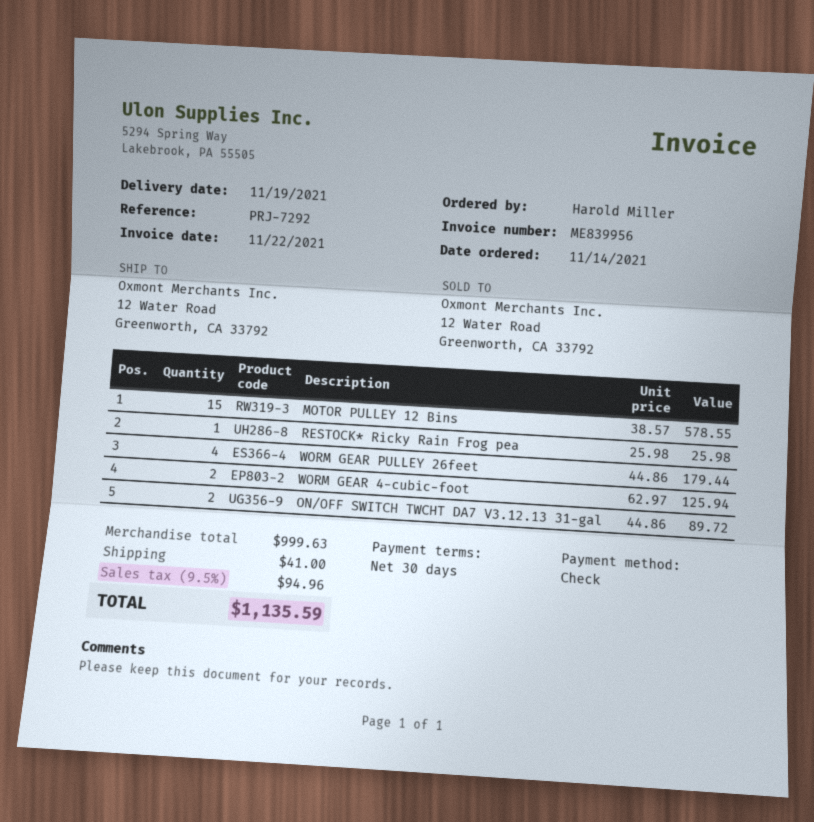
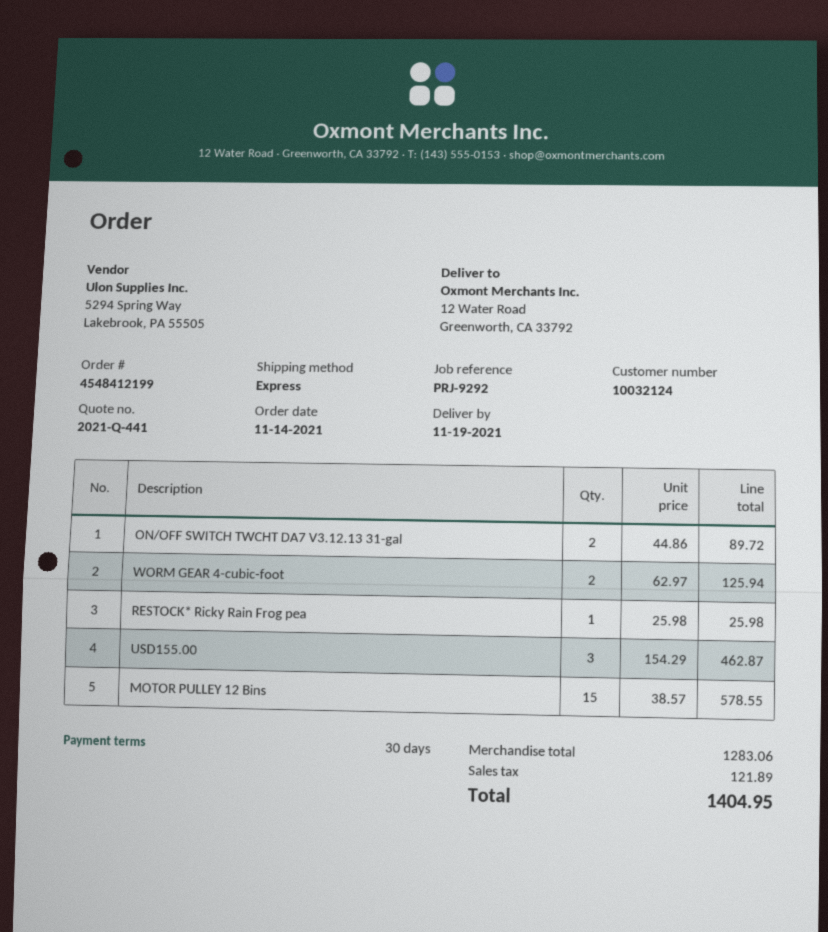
reference: PRJ-7292 -> PRJ-9292
WORM GEAR PULLEY 26feet: 4 x 44.86 = 179.44 -> none
USD155.00: none -> 3 x 154.29 = 462.87
subtotal: 999.63 -> 1283.06
shipping: 41.00 -> none
tax: 94.96 -> 121.89
total: 1135.59 -> 1404.95

